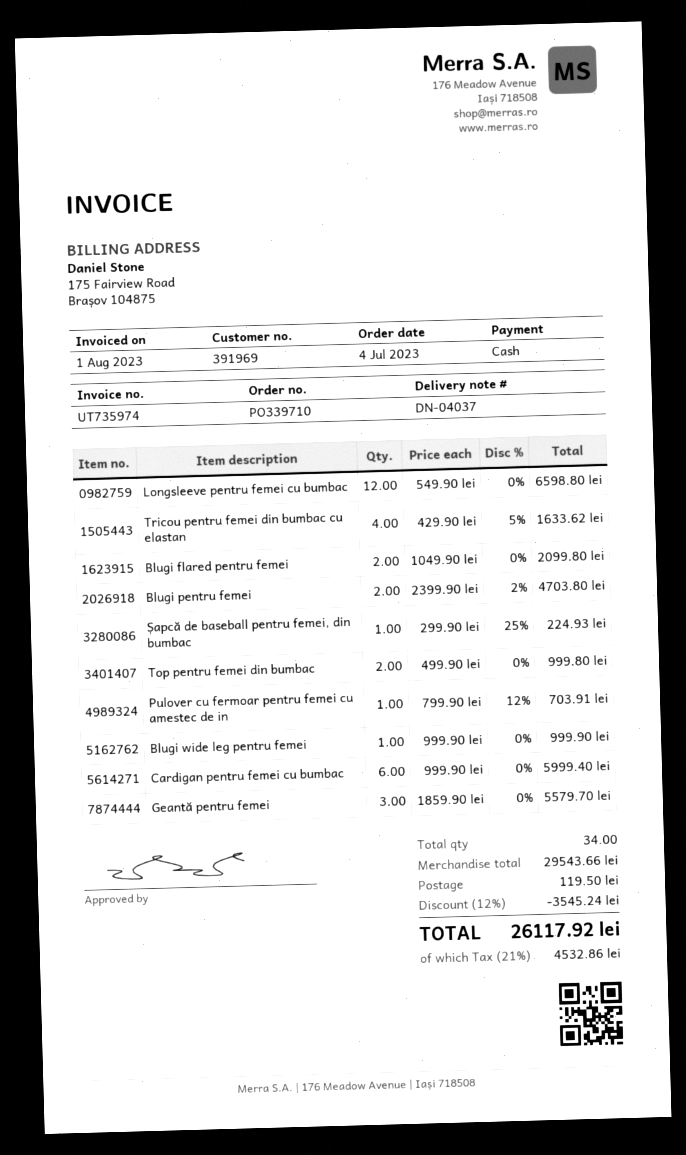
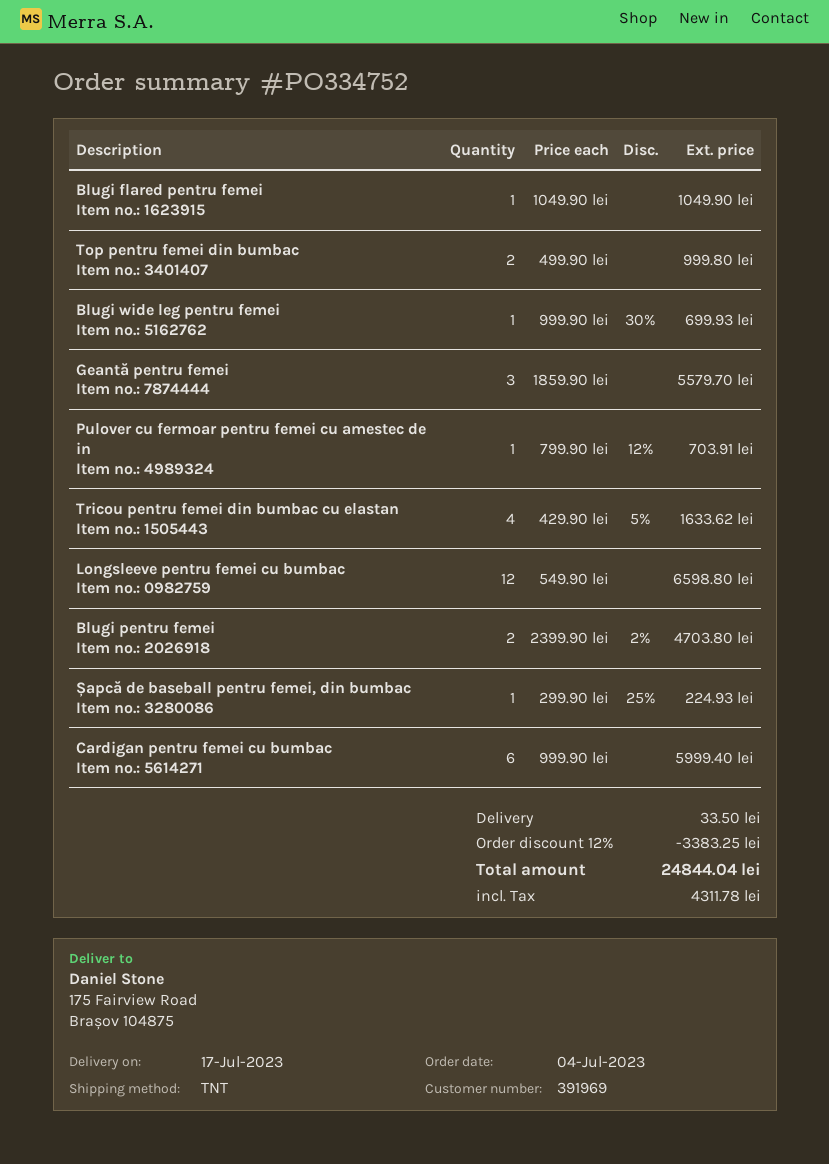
order number: PO339710 -> PO334752
Blugi flared pentru femei: 2 x 1049.90 = 2099.80 -> 1 x 1049.90 = 1049.90
Blugi wide leg pentru femei: 1 x 999.90 = 999.90 -> 1 x 999.90 - 30% = 699.93
discount: 12% = 3545.24 -> 12% = 3383.25
shipping: 119.50 -> 33.50
tax: 4532.86 -> 4311.78
total: 26117.92 -> 24844.04

